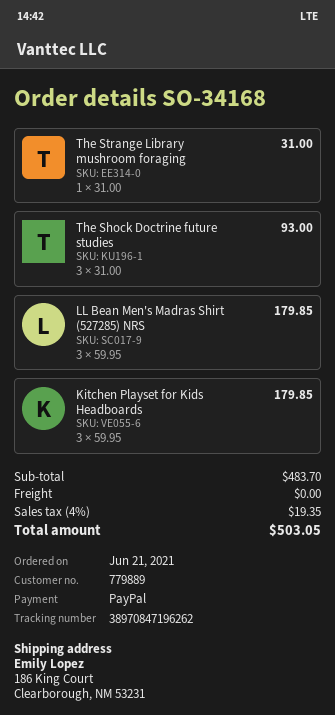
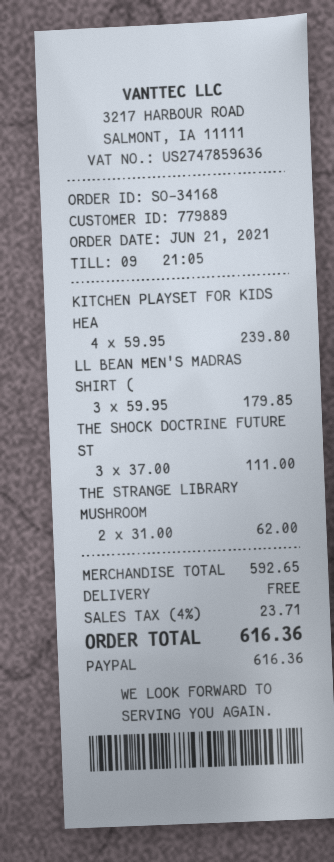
The Strange Library mushroom foraging: 1 x 31.00 = 31.00 -> 2 x 31.00 = 62.00
The Shock Doctrine future studies: 3 x 31.00 = 93.00 -> 3 x 37.00 = 111.00
Kitchen Playset for Kids Headboards: 3 x 59.95 = 179.85 -> 4 x 59.95 = 239.80
subtotal: 483.70 -> 592.65
tax: 4% = 19.35 -> 4% = 23.71
total: 503.05 -> 616.36

